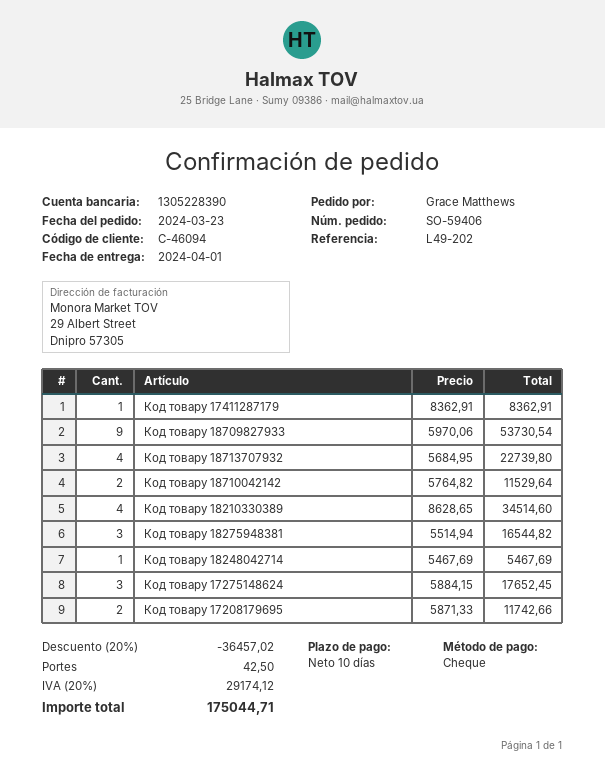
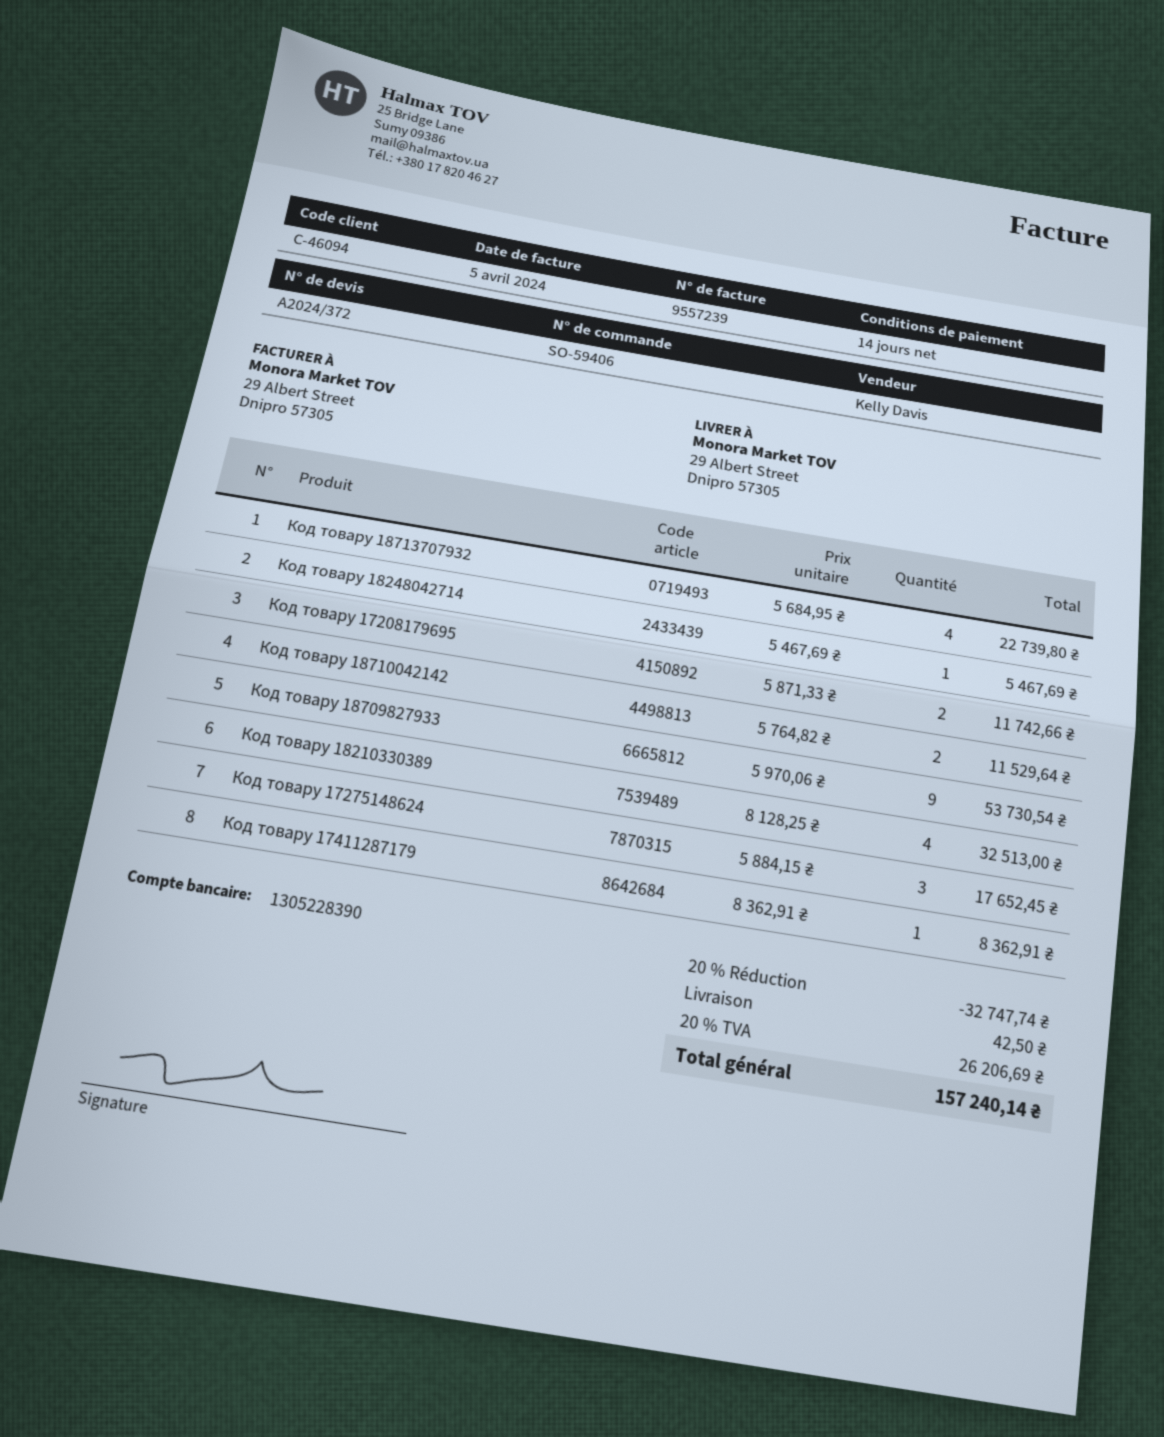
payment terms: 10 days -> 14 days
Код товару 18210330389: 4 x 8628.65 = 34514.60 -> 4 x 8128.25 = 32513.00
Код товару 18275948381: 3 x 5514.94 = 16544.82 -> none
discount: 20% = 36457.02 -> 20% = 32747.74
tax: 20% = 29174.12 -> 20% = 26206.69
total: 175044.71 -> 157240.14

